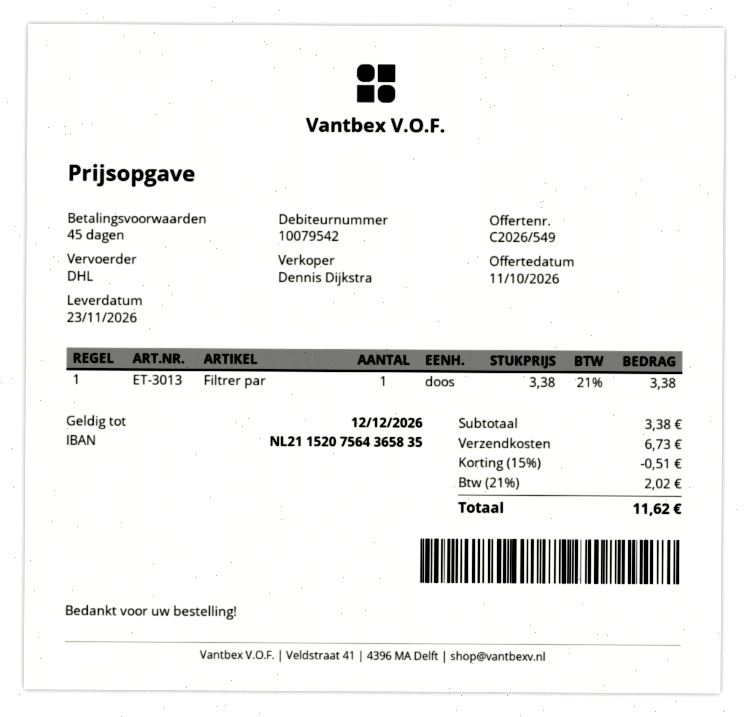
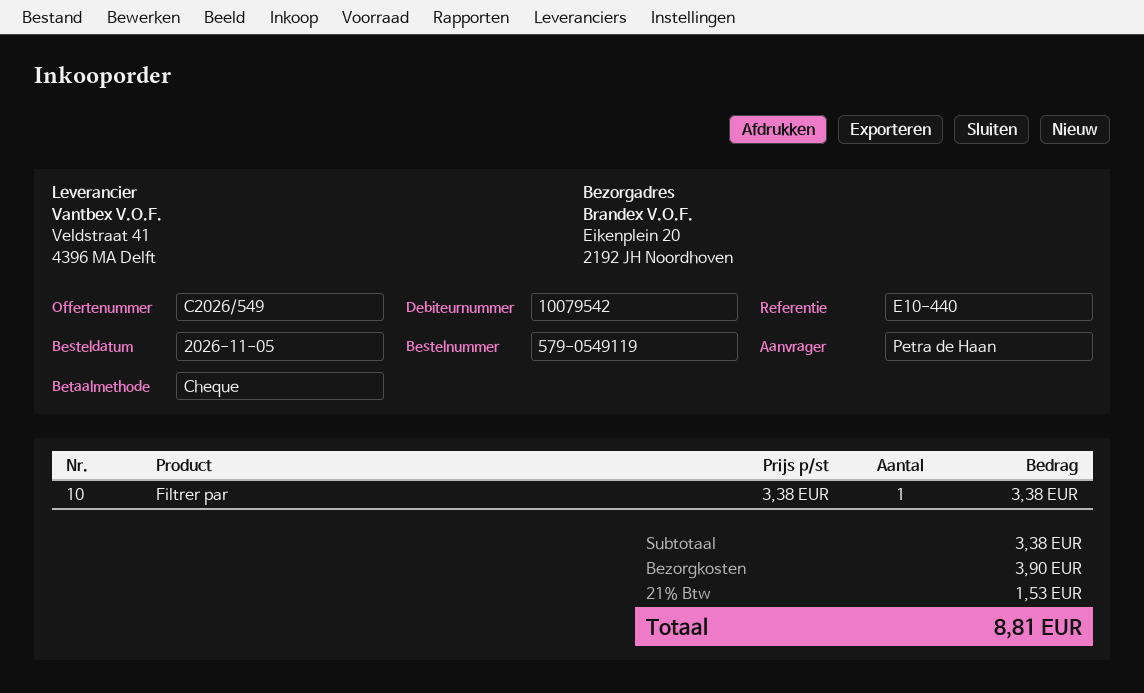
discount: 15% = 0.51 -> none
shipping: 6.73 -> 3.90
tax: 21% = 2.02 -> 21% = 1.53
total: 11.62 -> 8.81

